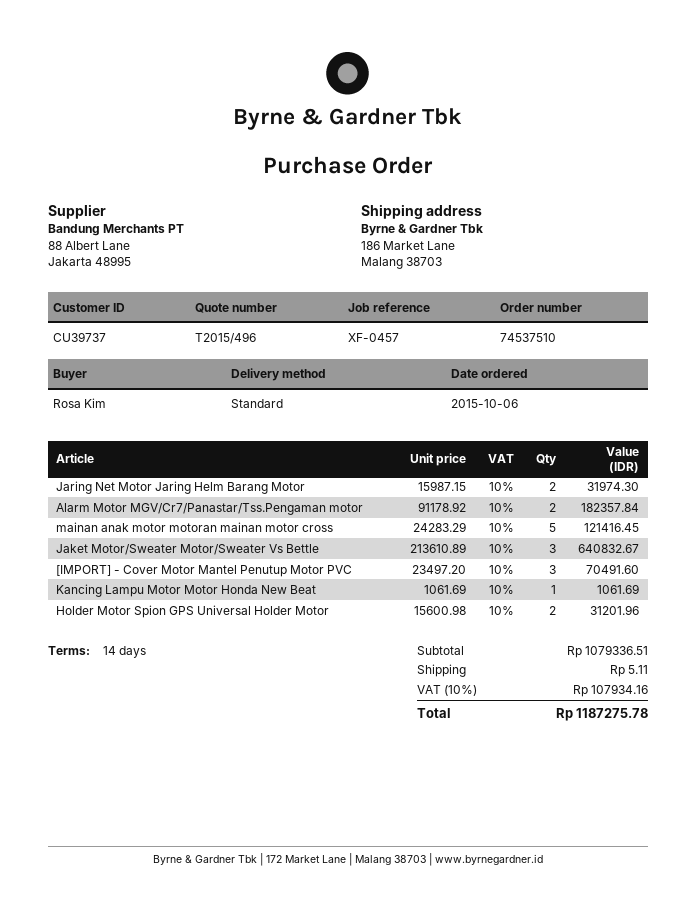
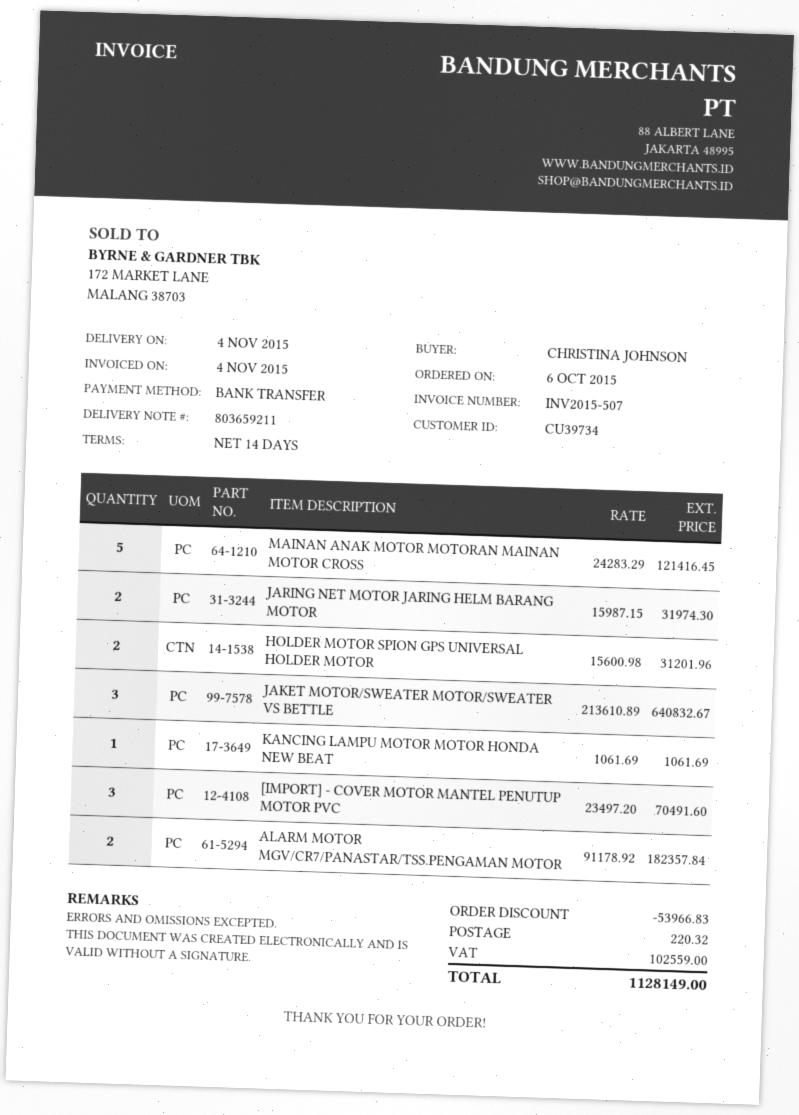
customer number: CU39737 -> CU39734
ordered by: Rosa Kim -> CHRISTINA JOHNSON
discount: none -> 53966.83
shipping: 5.11 -> 220.32
tax: 107934.16 -> 102559.00
total: 1187275.78 -> 1128149.00

